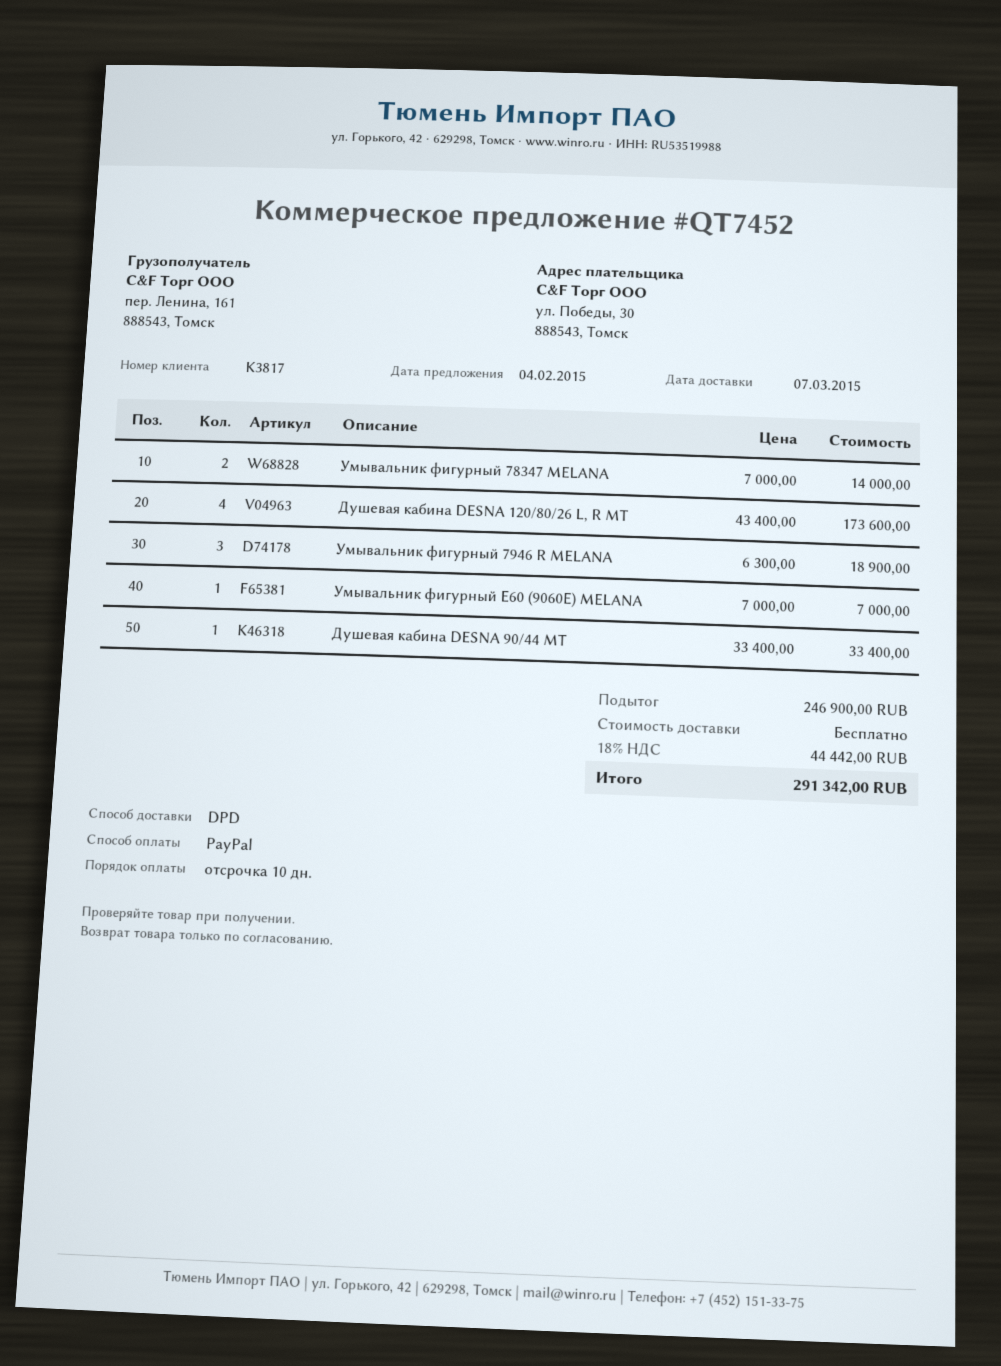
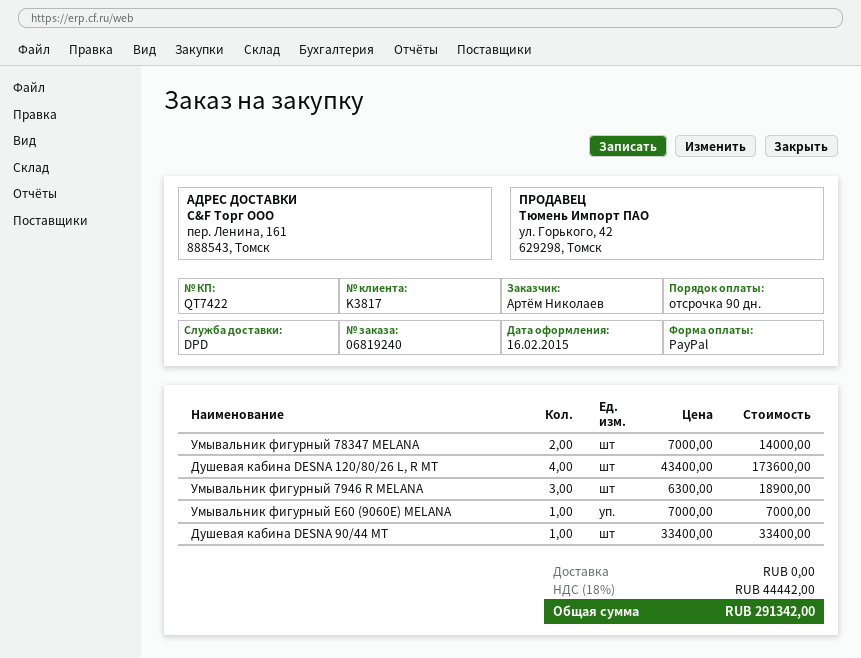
quote number: QT7452 -> QT7422
payment terms: 10 days -> 90 days

